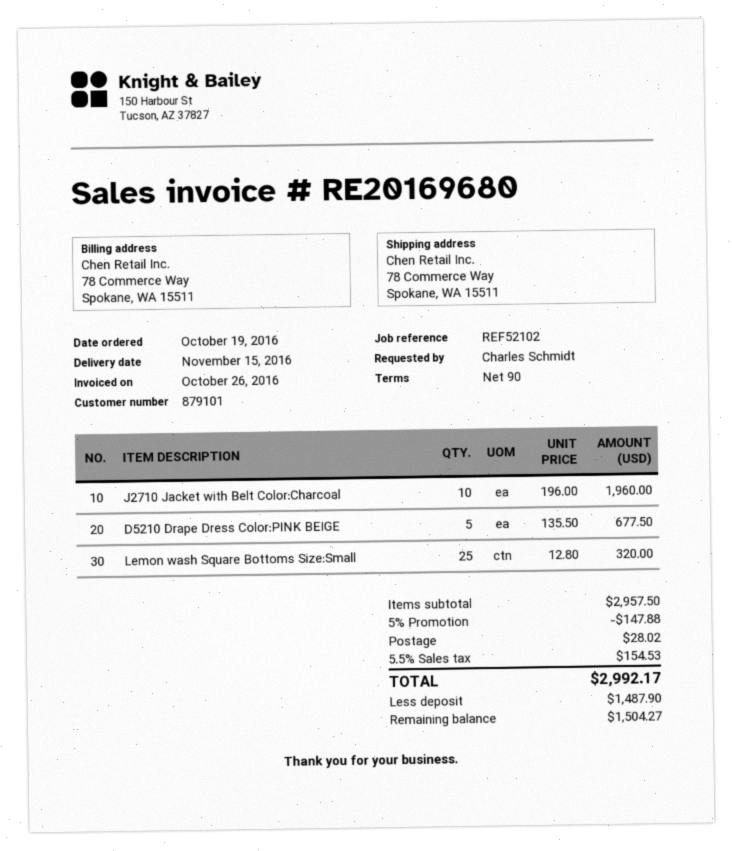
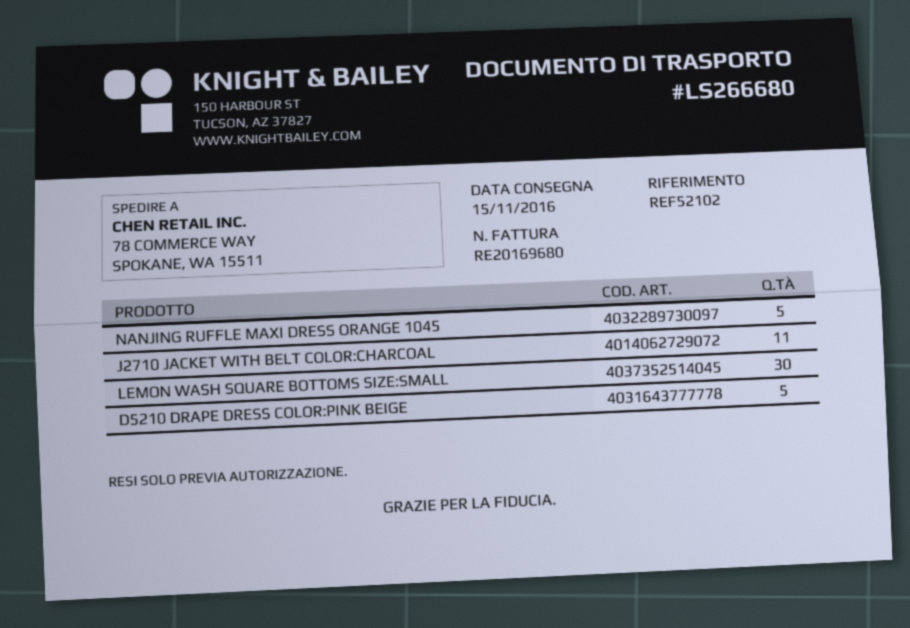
J2710 Jacket with Belt Color:Charcoal: 10 -> 11
Lemon wash Square Bottoms Size:Small: 25 -> 30
NANJING RUFFLE MAXI DRESS ORANGE 1045: none -> 5

